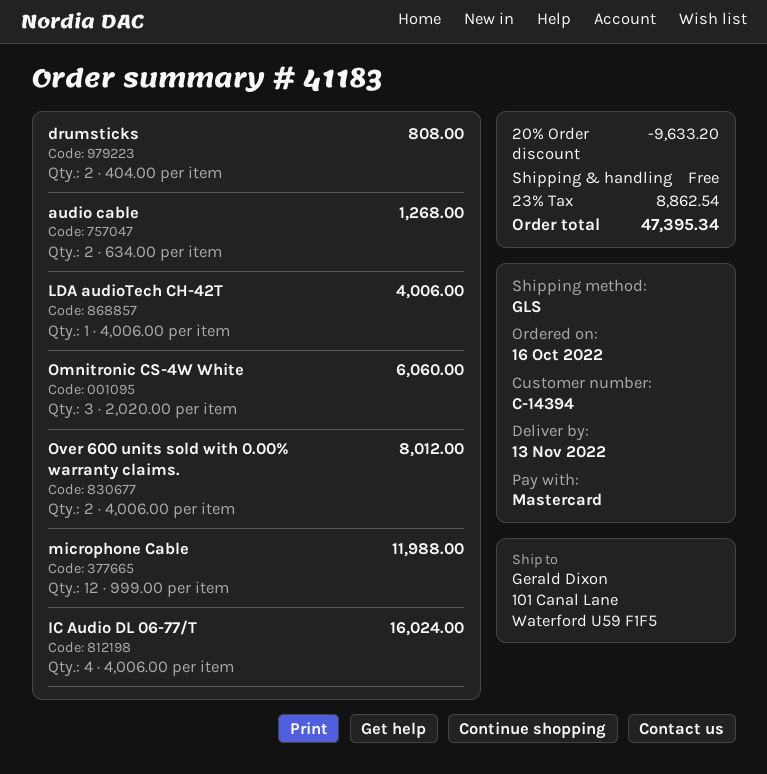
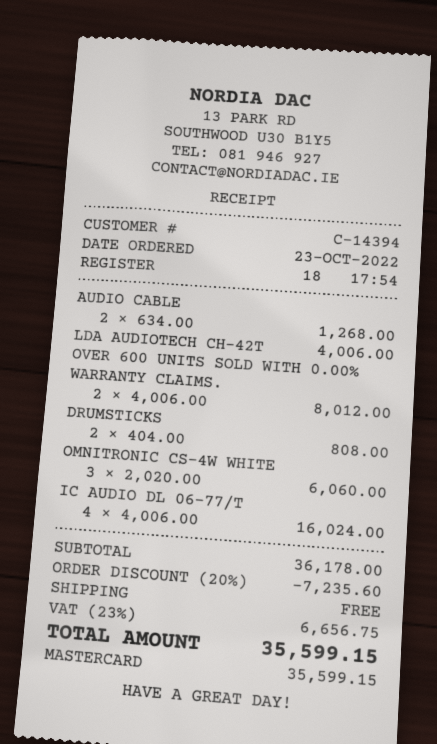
order date: 2022-10-16 -> 2022-10-23
microphone Cable: 12 x 999.00 = 11988.00 -> none
discount: 20% = 9633.20 -> 20% = 7235.60
tax: 23% = 8862.54 -> 23% = 6656.75
total: 47395.34 -> 35599.15

